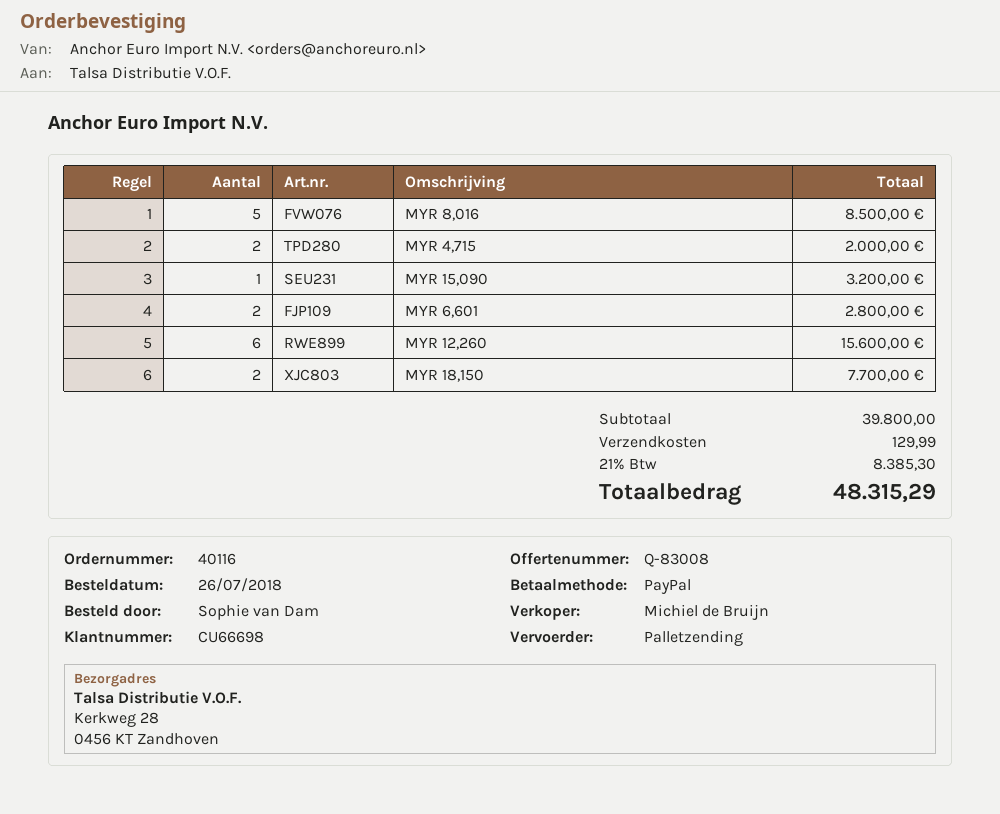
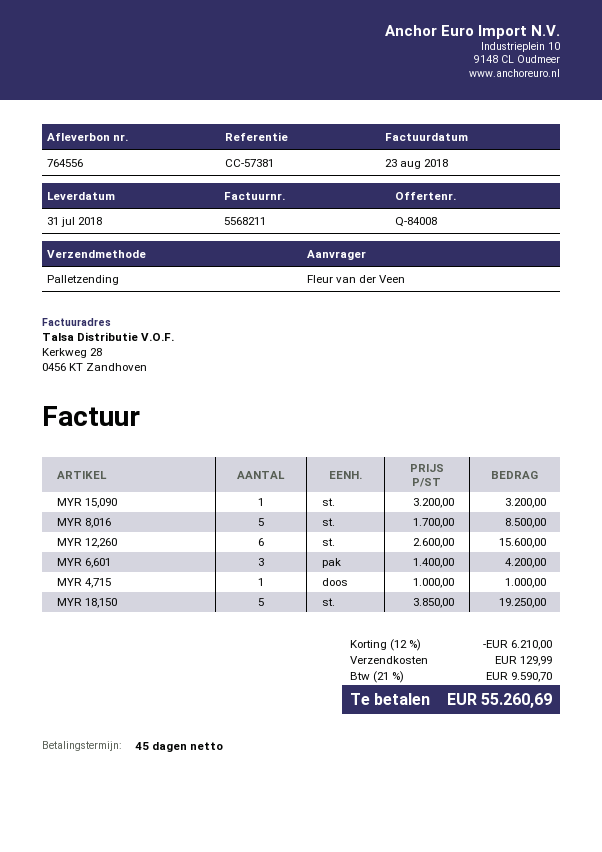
quote number: Q-83008 -> Q-84008
ordered by: Sophie van Dam -> Fleur van der Veen
MYR 4,715: 2 for 2000.00 -> 1 for 1000.00
MYR 6,601: 2 for 2800.00 -> 3 for 4200.00
MYR 18,150: 2 for 7700.00 -> 5 for 19250.00
discount: none -> 12% = 6210.00
tax: 21% = 8385.30 -> 21% = 9590.70
total: 48315.29 -> 55260.69

